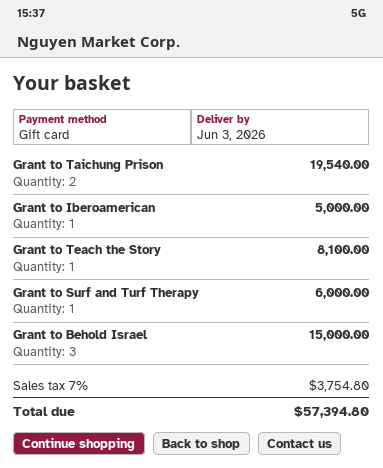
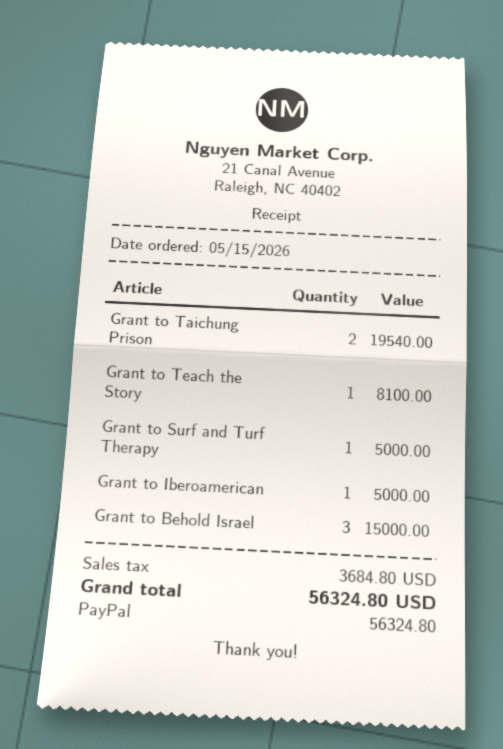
payment method: gift card -> PayPal
Grant to Surf and Turf Therapy: 1 for 6000.00 -> 1 for 5000.00
tax: 3754.80 -> 3684.80
total: 57394.80 -> 56324.80

